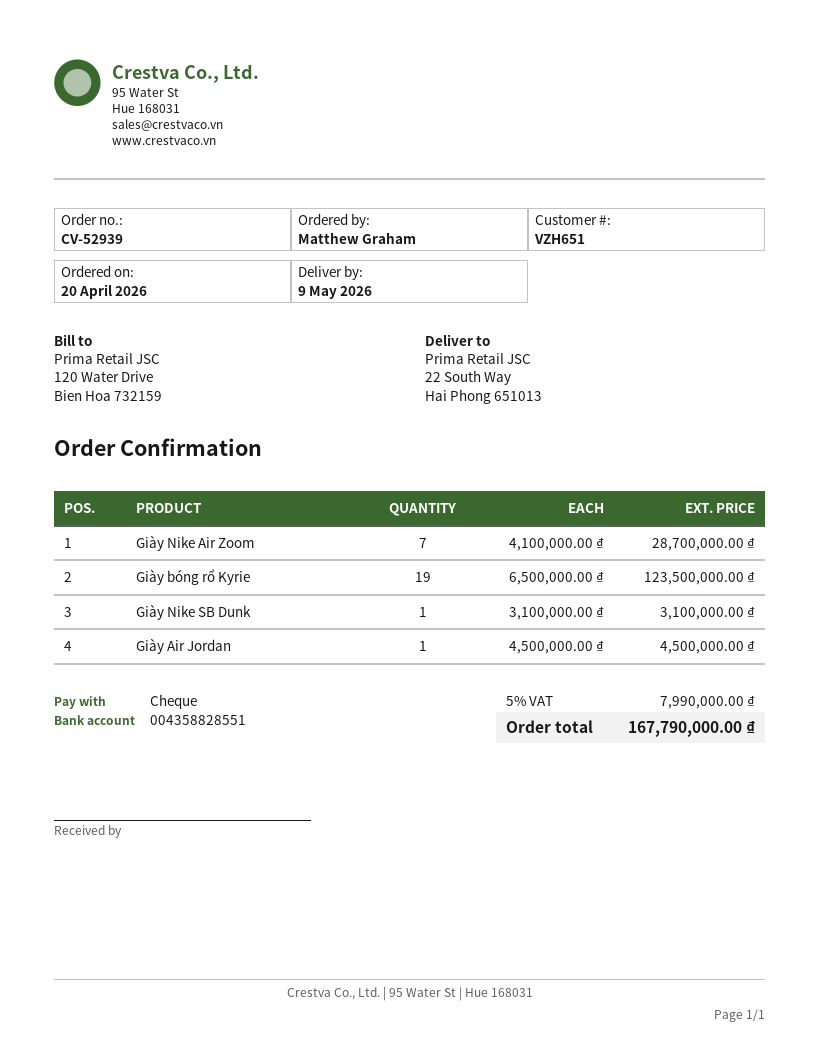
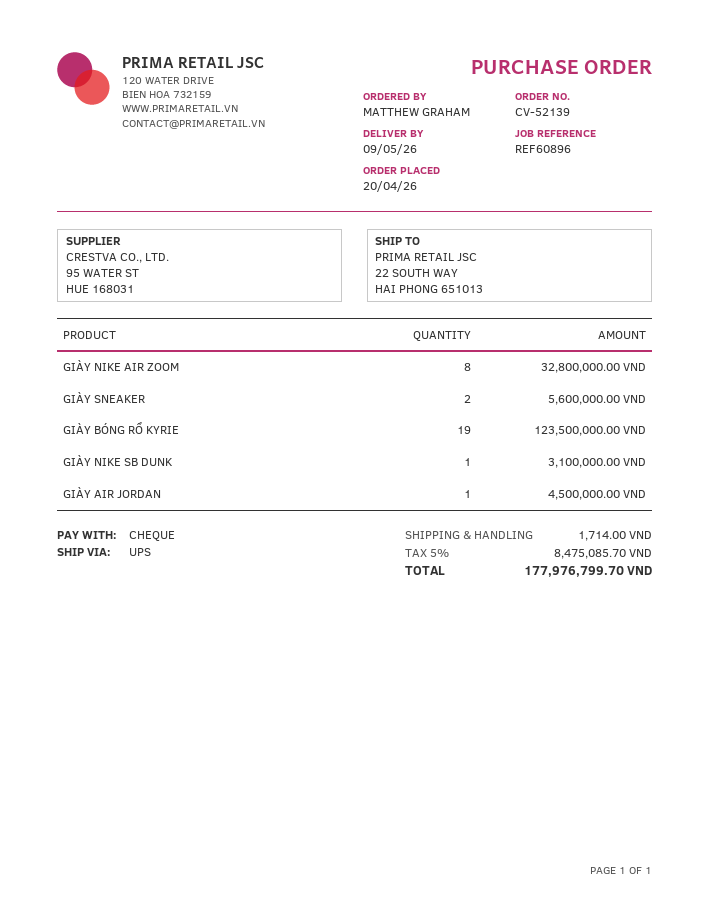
order number: CV-52939 -> CV-52139
Giày Nike Air Zoom: 7 for 28700000.00 -> 8 for 32800000.00
GIÀY SNEAKER: none -> 2 for 5600000.00
shipping: none -> 1714.00
tax: 5% = 7990000.00 -> 5% = 8475085.70
total: 167790000.00 -> 177976799.70

